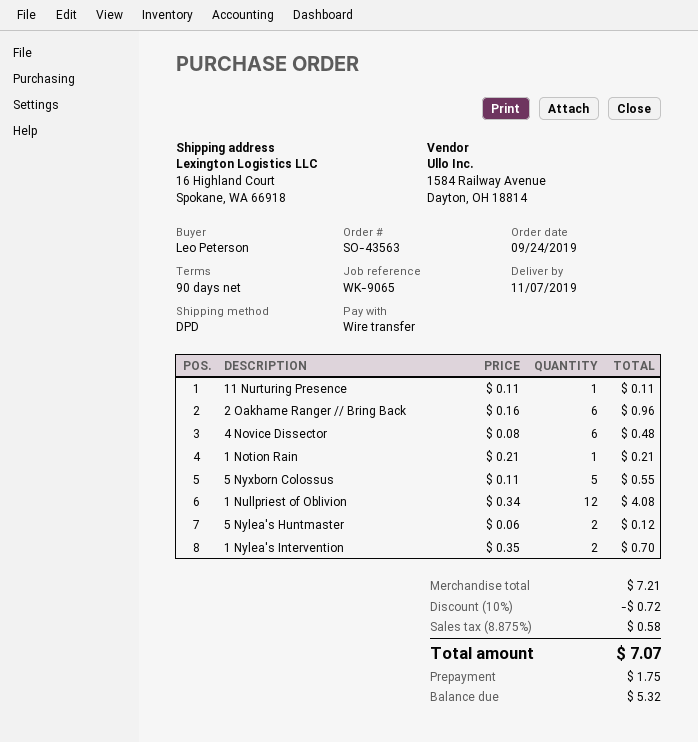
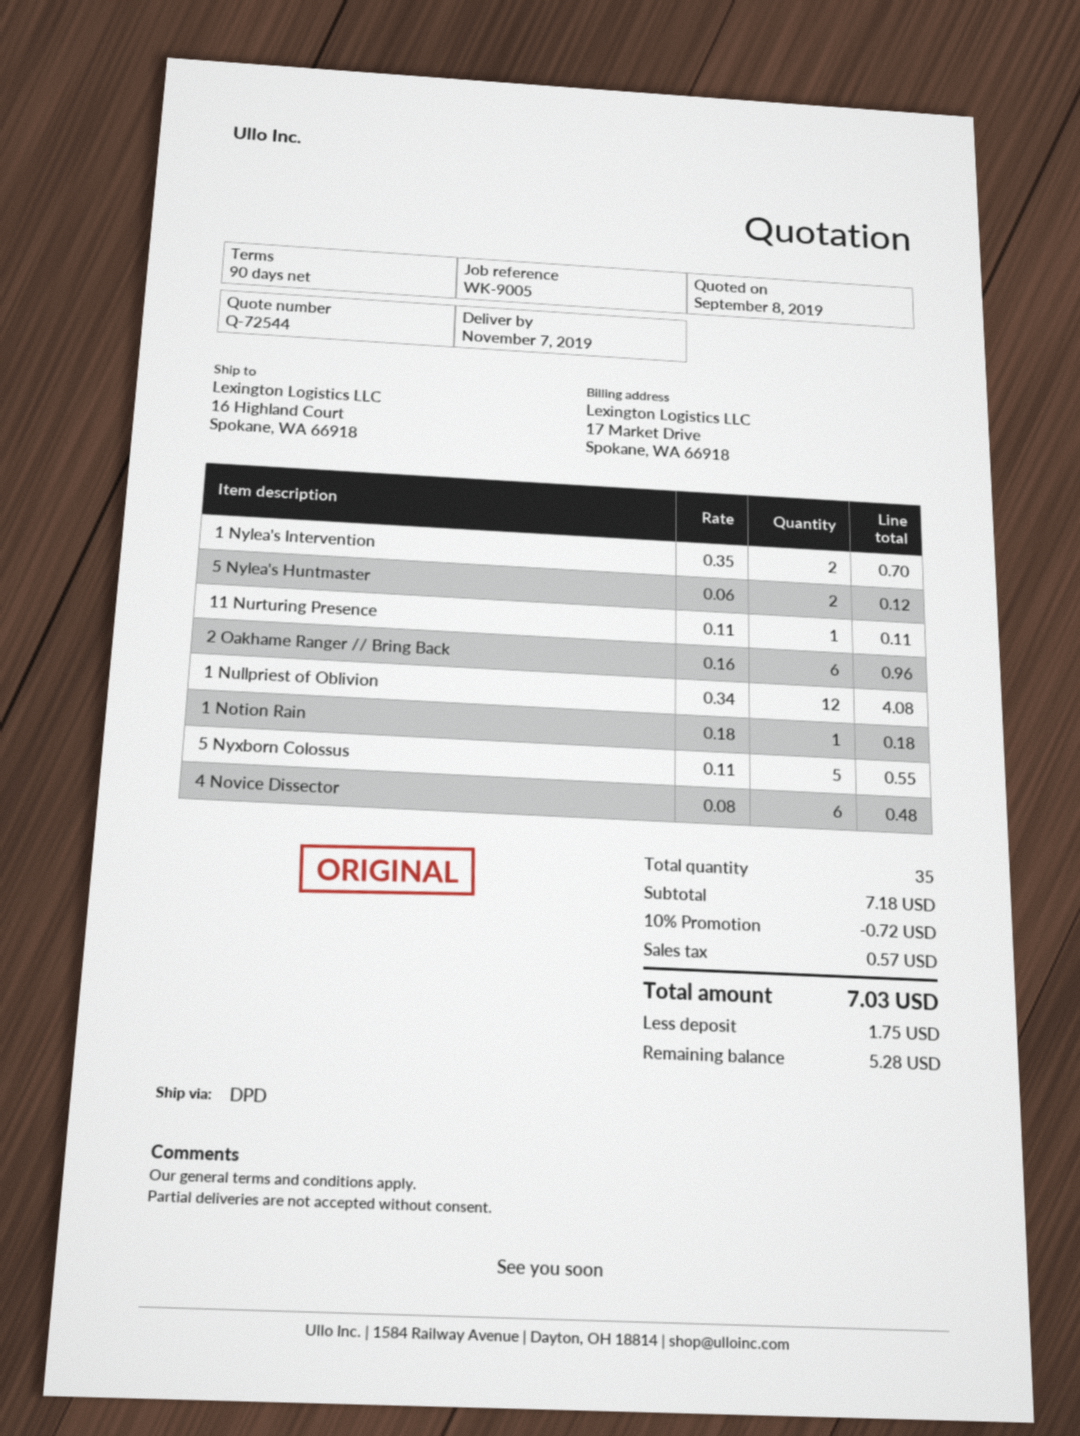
reference: WK-9065 -> WK-9005
1 Notion Rain: 1 x 0.21 = 0.21 -> 1 x 0.18 = 0.18
subtotal: 7.21 -> 7.18
tax: 0.58 -> 0.57
total: 7.07 -> 7.03
balance: 5.32 -> 5.28

